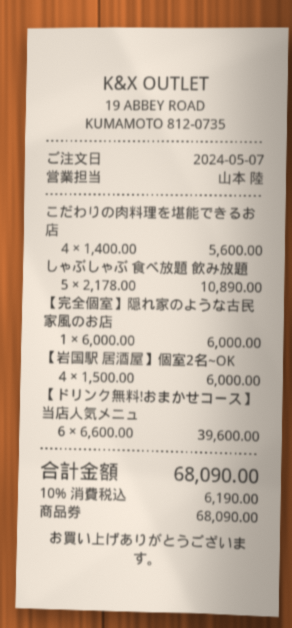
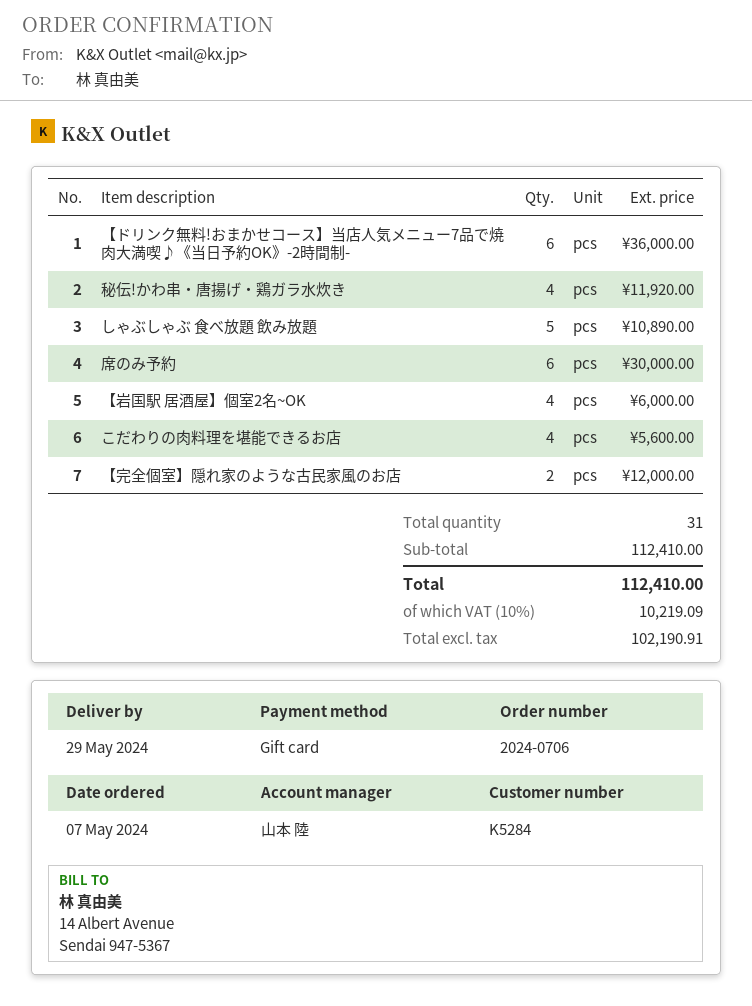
【完全個室】隠れ家のような古民家風のお店: 1 for 6000.00 -> 2 for 12000.00
【ドリンク無料!おまかせコース】当店人気メニュ: 6 for 39600.00 -> 6 for 36000.00
秘伝!かわ串・唐揚げ・鶏ガラ水炊き: none -> 4 for 11920.00
席のみ予約: none -> 6 for 30000.00
tax: 10% = 6190.00 -> 10% = 10219.09
total: 68090.00 -> 112410.00

